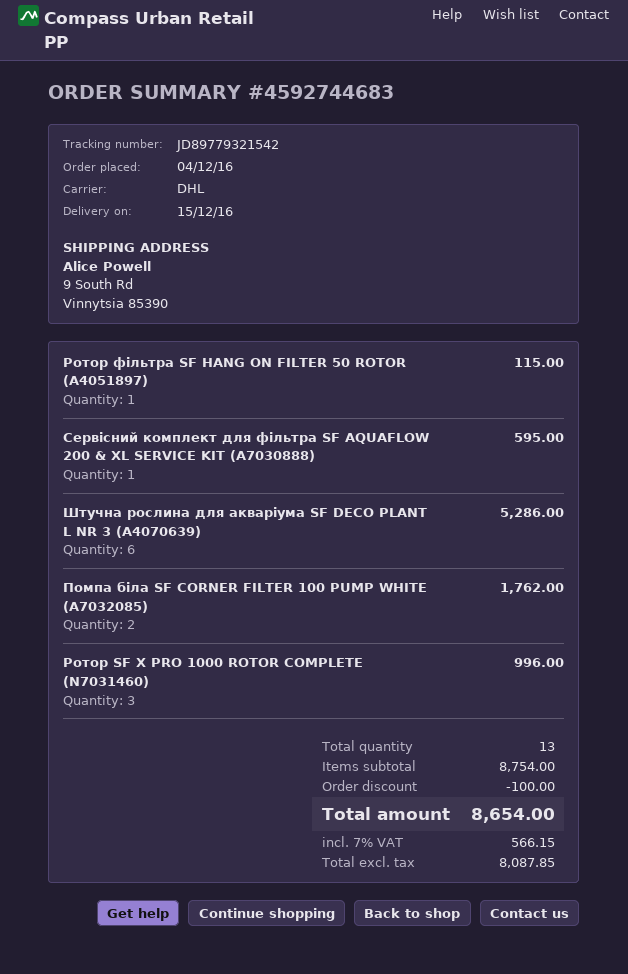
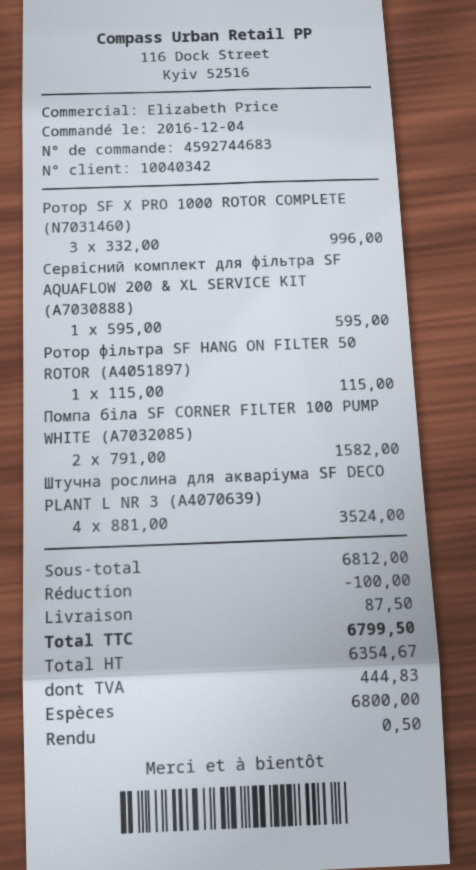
Штучна рослина для акваріума SF DECO PLANT L NR 3 (A4070639): 6 for 5286.00 -> 4 for 3524.00
Помпа біла SF CORNER FILTER 100 PUMP WHITE (A7032085): 2 for 1762.00 -> 2 for 1582.00
subtotal: 8754.00 -> 6812.00
shipping: none -> 87.50
net: 8087.85 -> 6354.67
tax: 566.15 -> 444.83
total: 8654.00 -> 6799.50

